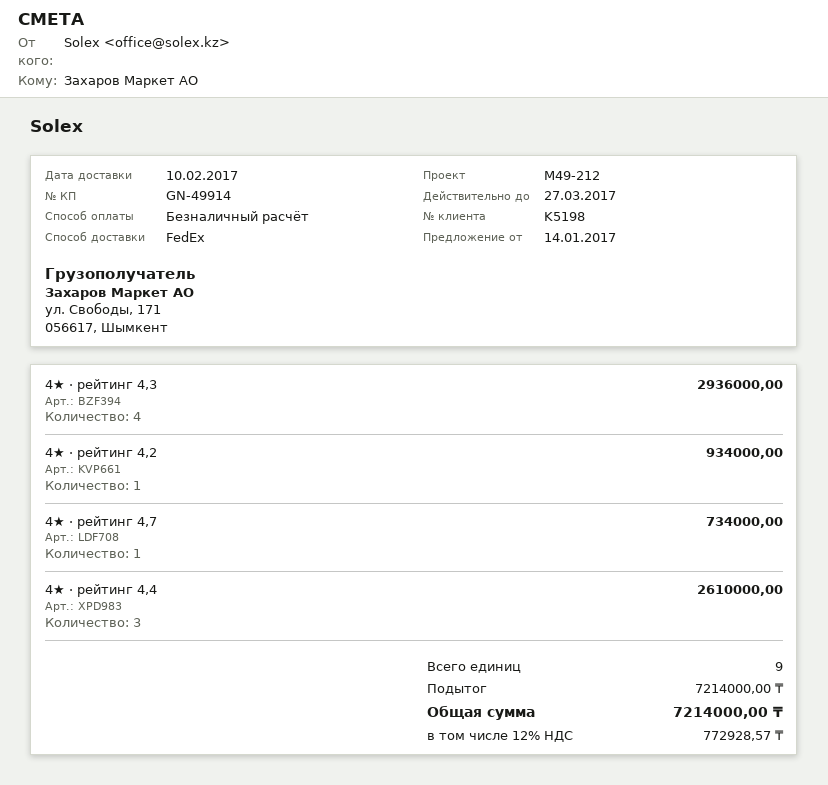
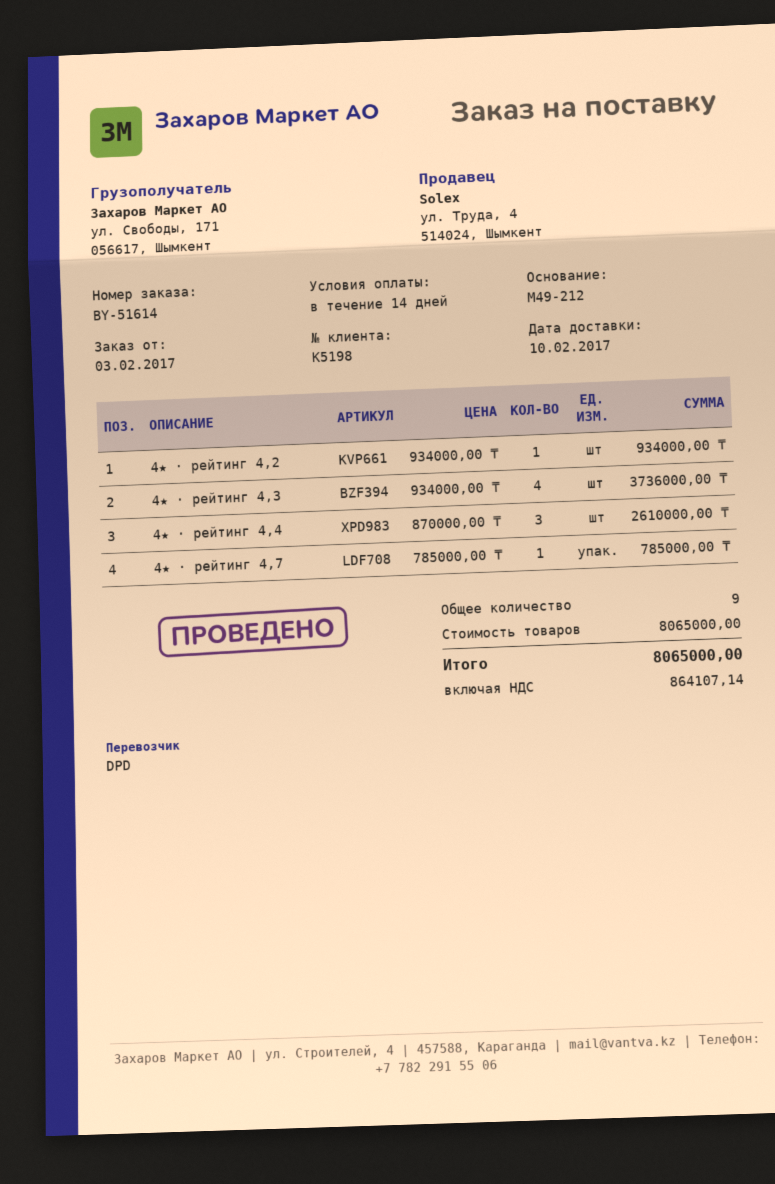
shipping method: FedEx -> DPD
4★ · рейтинг 4,3: 4 for 2936000.00 -> 4 for 3736000.00
4★ · рейтинг 4,7: 1 for 734000.00 -> 1 for 785000.00
subtotal: 7214000.00 -> 8065000.00
tax: 772928.57 -> 864107.14
total: 7214000.00 -> 8065000.00

